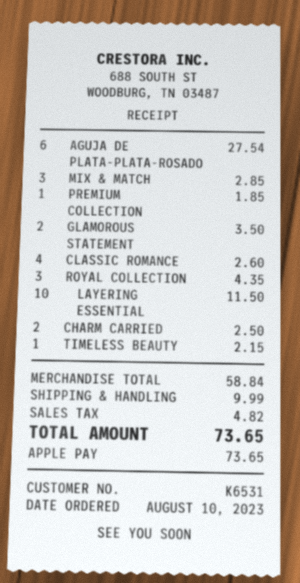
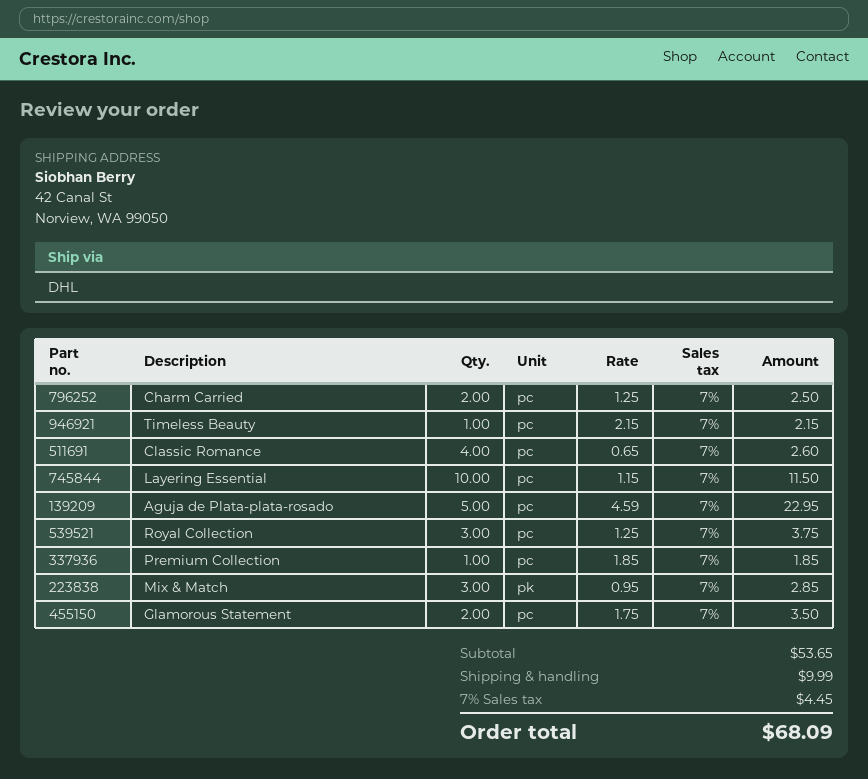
AGUJA DE PLATA-PLATA-ROSADO: 6 for 27.54 -> 5 for 22.95
ROYAL COLLECTION: 3 for 4.35 -> 3 for 3.75
subtotal: 58.84 -> 53.65
tax: 4.82 -> 4.45
total: 73.65 -> 68.09

